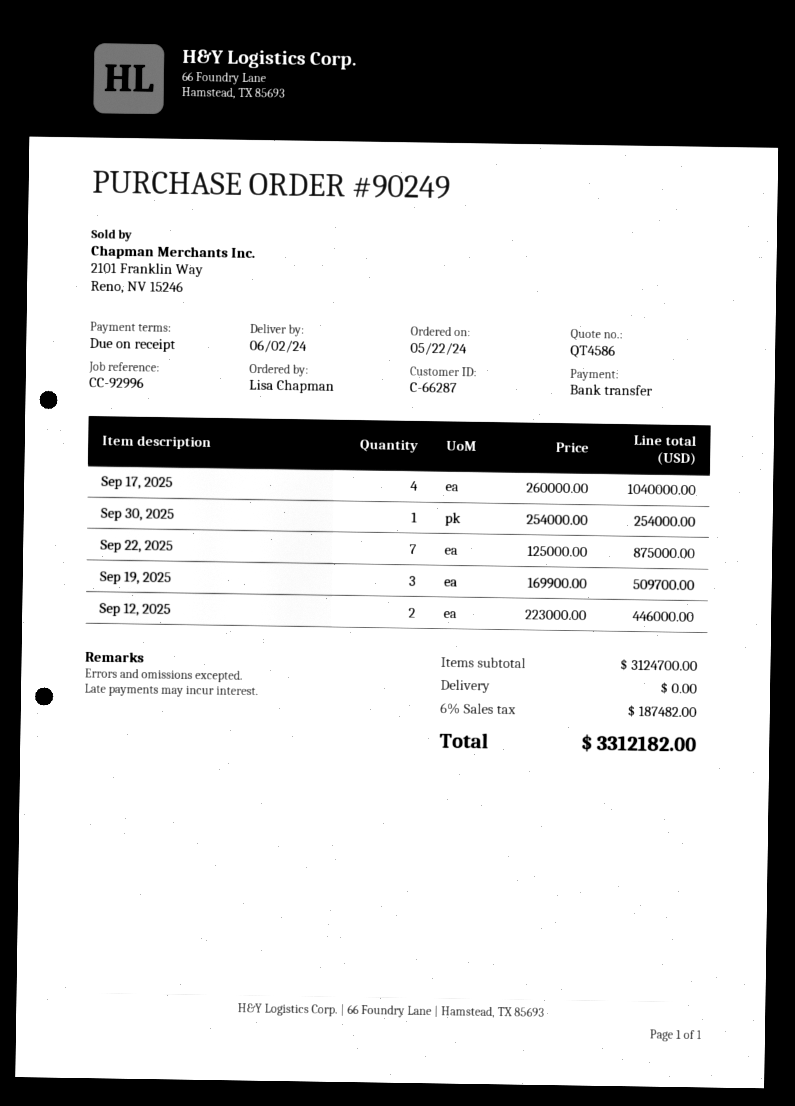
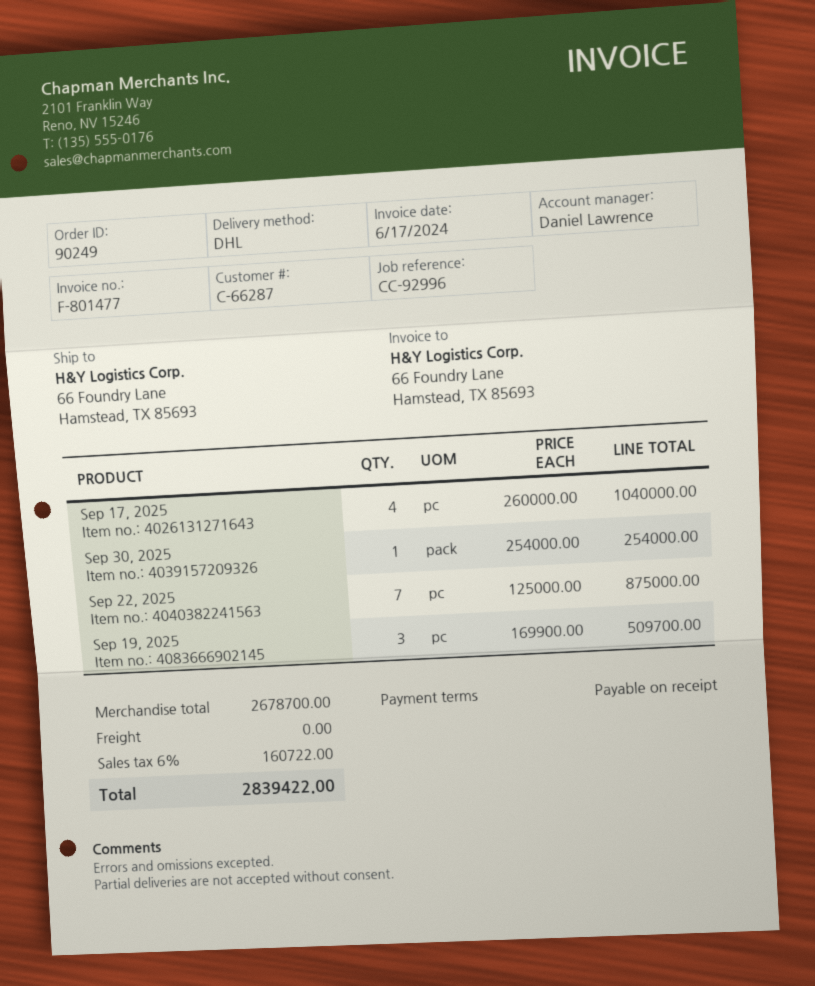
Sep 12, 2025: 2 x 223000.00 = 446000.00 -> none
subtotal: 3124700.00 -> 2678700.00
tax: 6% = 187482.00 -> 6% = 160722.00
total: 3312182.00 -> 2839422.00

